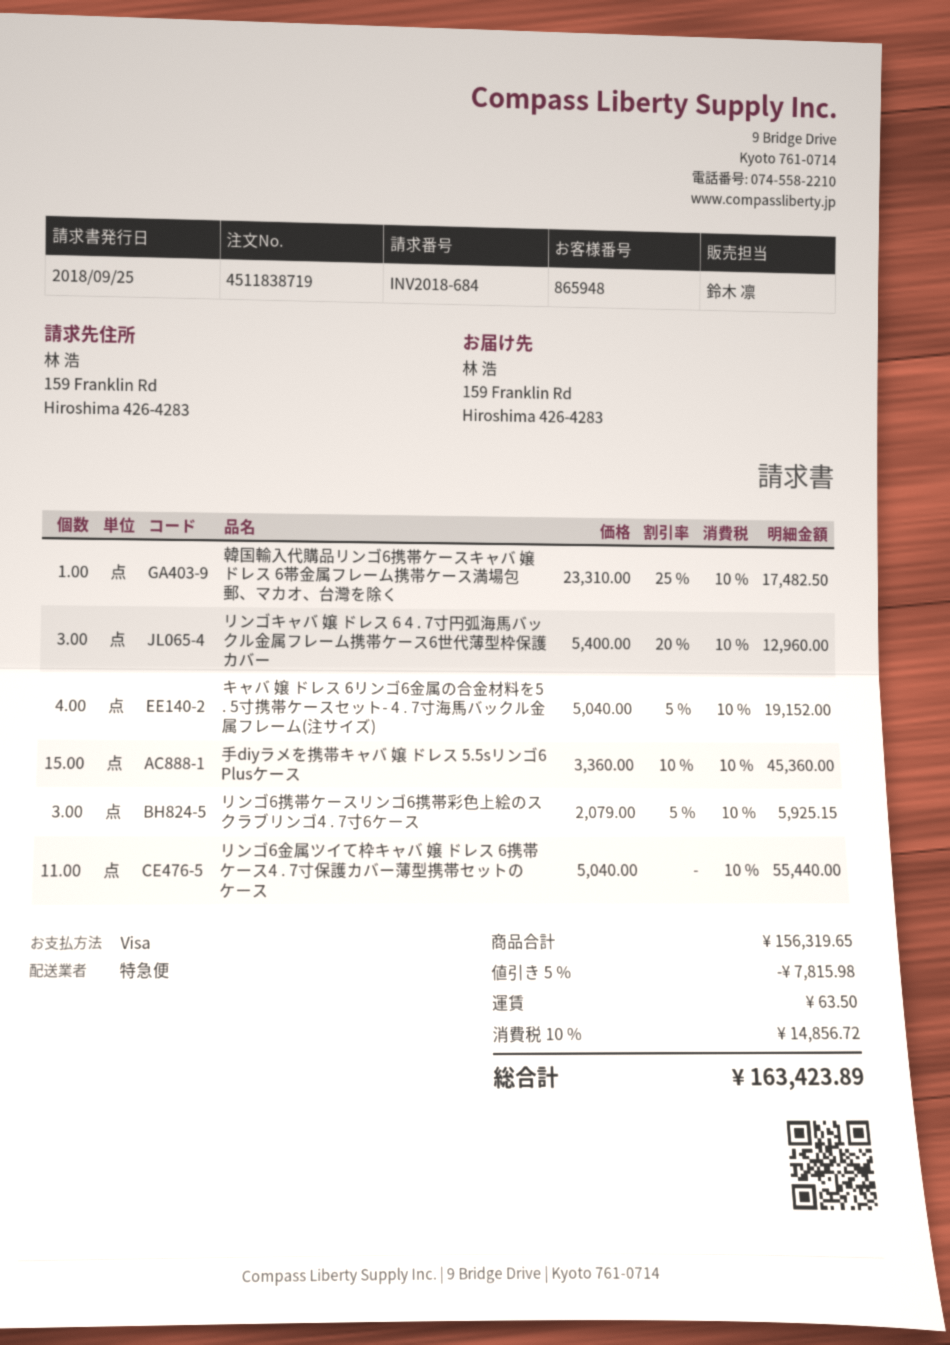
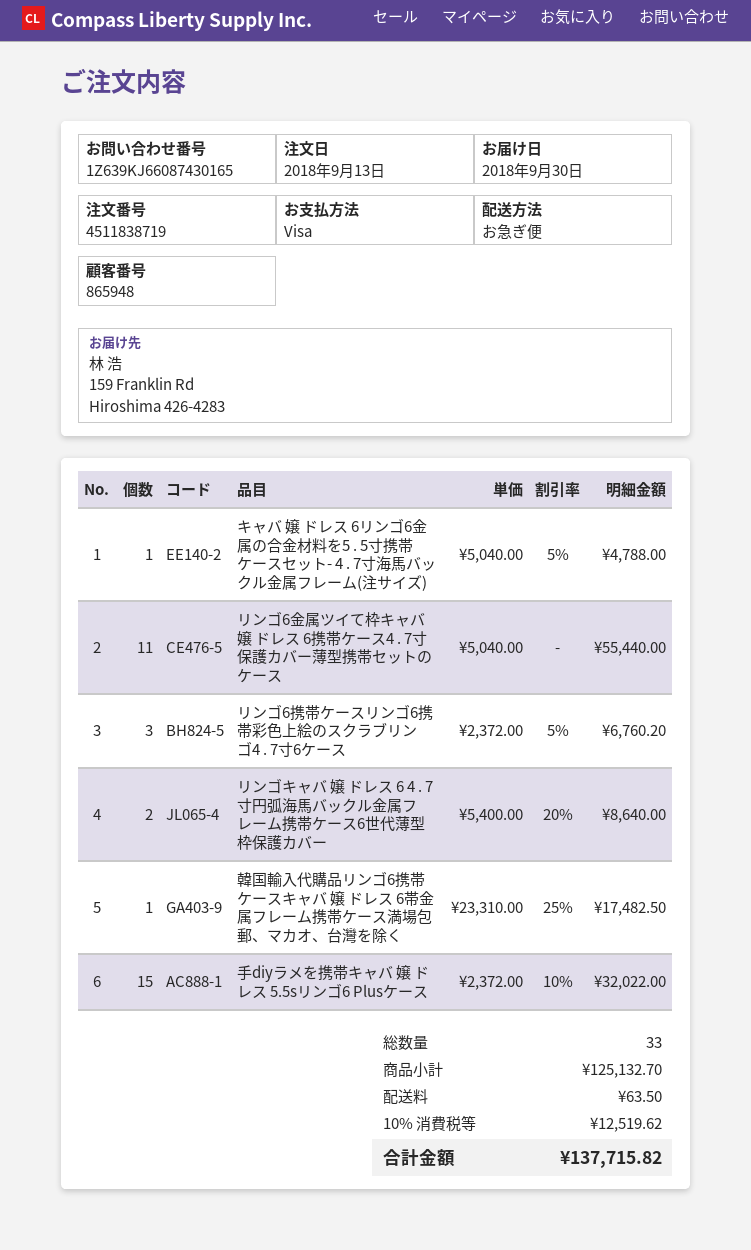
リンゴキャバ 嬢 ドレス 6 4 . 7寸円弧海馬バックル金属フレーム携帯ケース6世代薄型枠保護カバー: 3 x 5400.00 - 20% = 12960.00 -> 2 x 5400.00 - 20% = 8640.00
キャバ 嬢 ドレス 6リンゴ6金属の合金材料を5 . 5寸携帯ケースセット- 4 . 7寸海馬バックル金属フレーム(注サイズ): 4 x 5040.00 - 5% = 19152.00 -> 1 x 5040.00 - 5% = 4788.00
手diyラメを携帯キャバ 嬢 ドレス 5.5sリンゴ6 Plusケース: 15 x 3360.00 - 10% = 45360.00 -> 15 x 2372.00 - 10% = 32022.00
リンゴ6携帯ケースリンゴ6携帯彩色上絵のスクラブリンゴ4 . 7寸6ケース: 3 x 2079.00 - 5% = 5925.15 -> 3 x 2372.00 - 5% = 6760.20
subtotal: 156319.65 -> 125132.70
discount: 5% = 7815.98 -> none
tax: 10% = 14856.72 -> 10% = 12519.62
total: 163423.89 -> 137715.82

